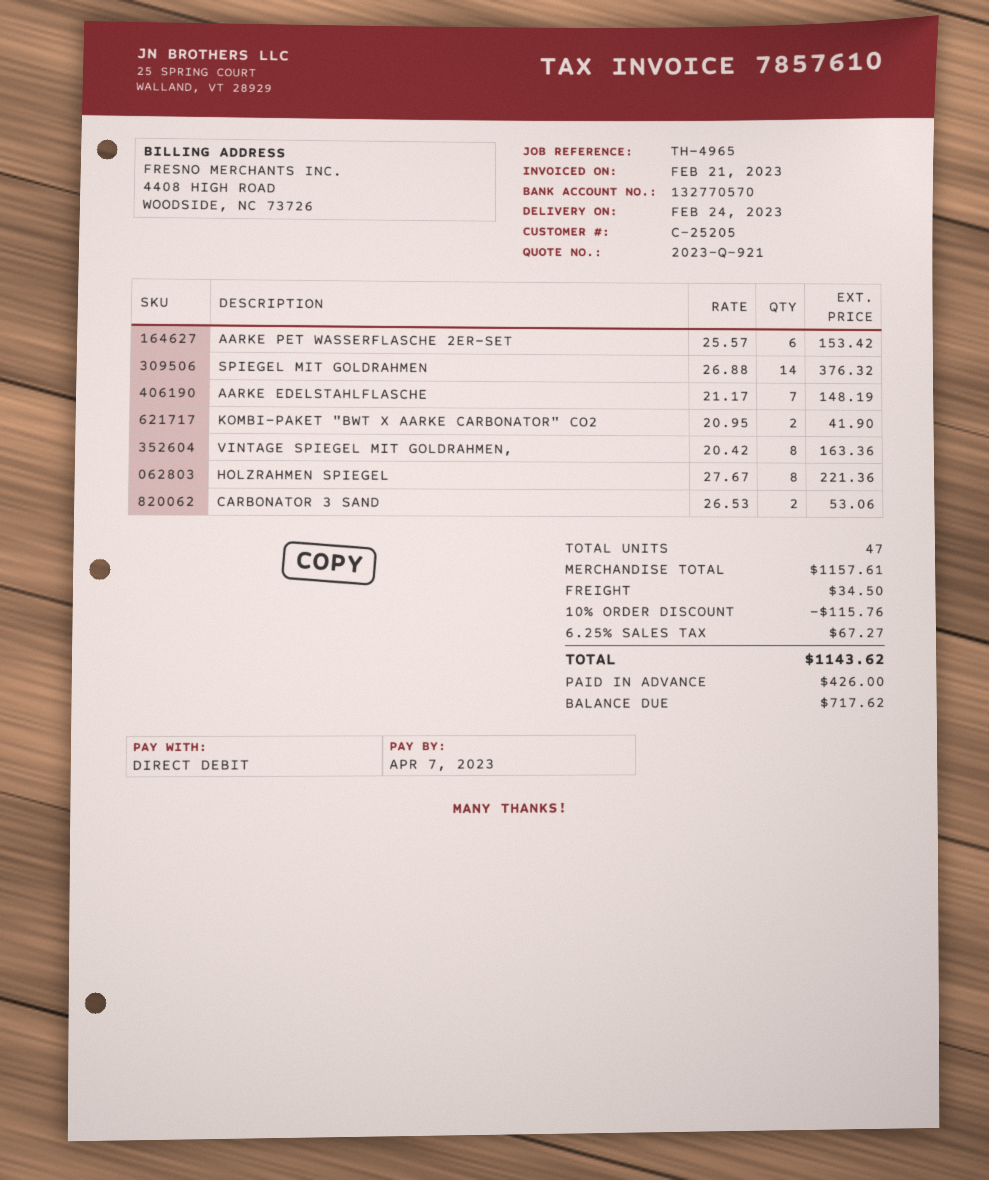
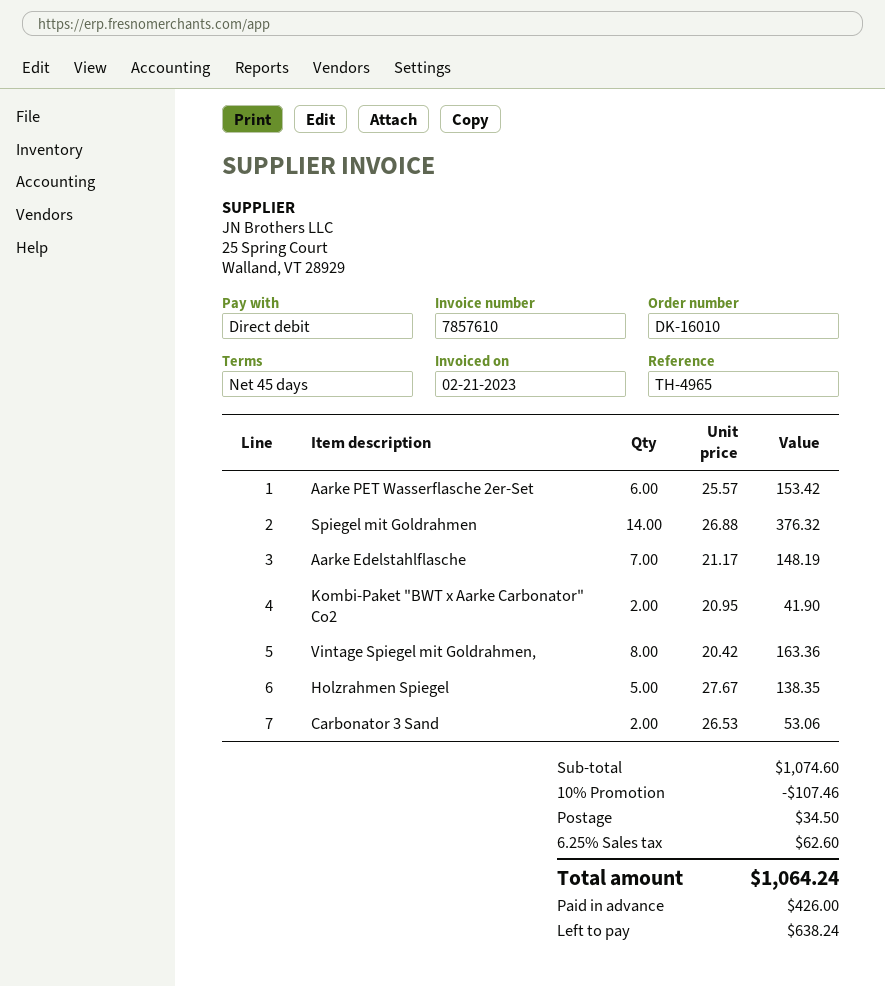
HOLZRAHMEN SPIEGEL: 8 x 27.67 = 221.36 -> 5 x 27.67 = 138.35
subtotal: 1157.61 -> 1074.60
discount: 10% = 115.76 -> 10% = 107.46
tax: 6.25% = 67.27 -> 6.25% = 62.60
total: 1143.62 -> 1064.24
balance: 717.62 -> 638.24

